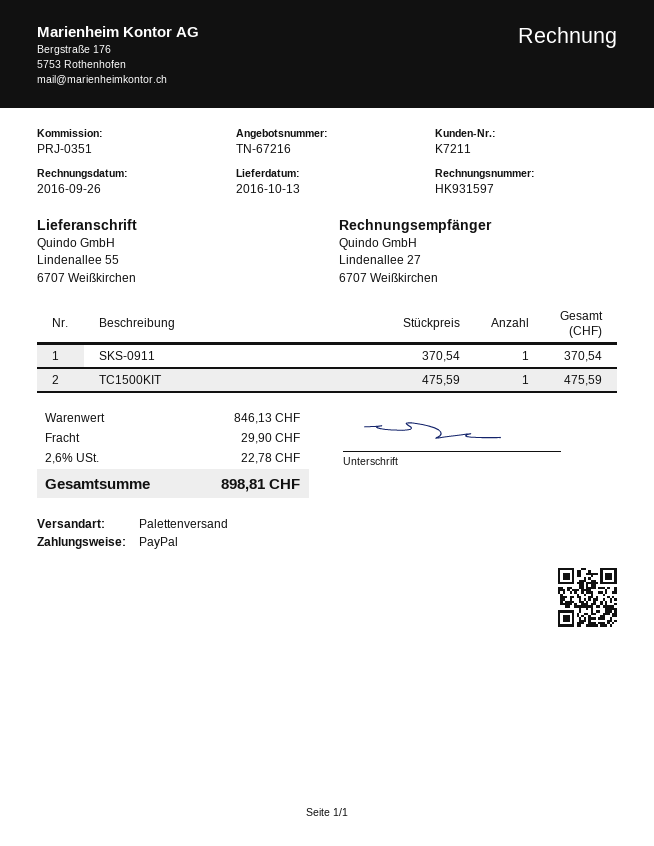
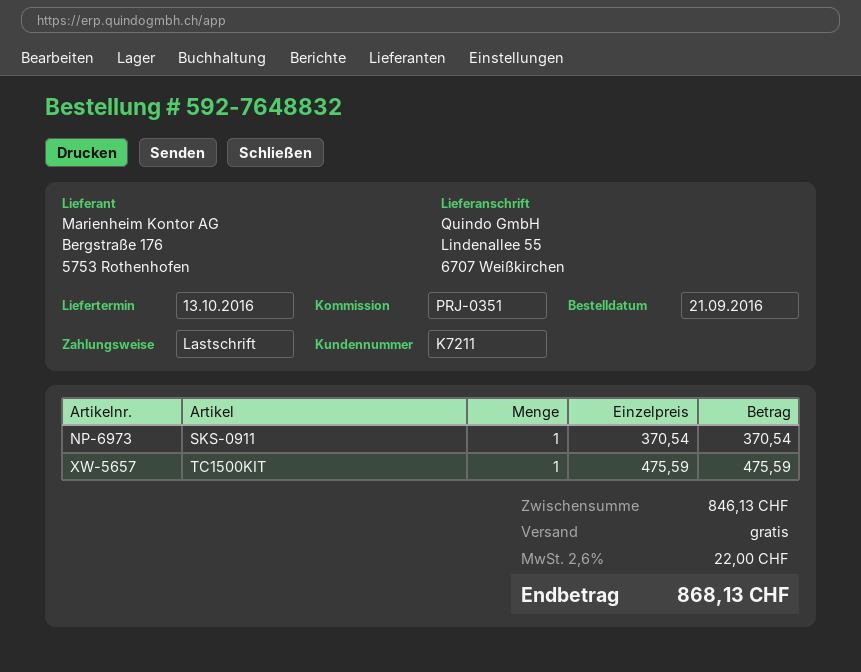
payment method: PayPal -> direct debit
shipping: 29.90 -> 0.00
tax: 2.6% = 22.78 -> 2.6% = 22.00
total: 898.81 -> 868.13

